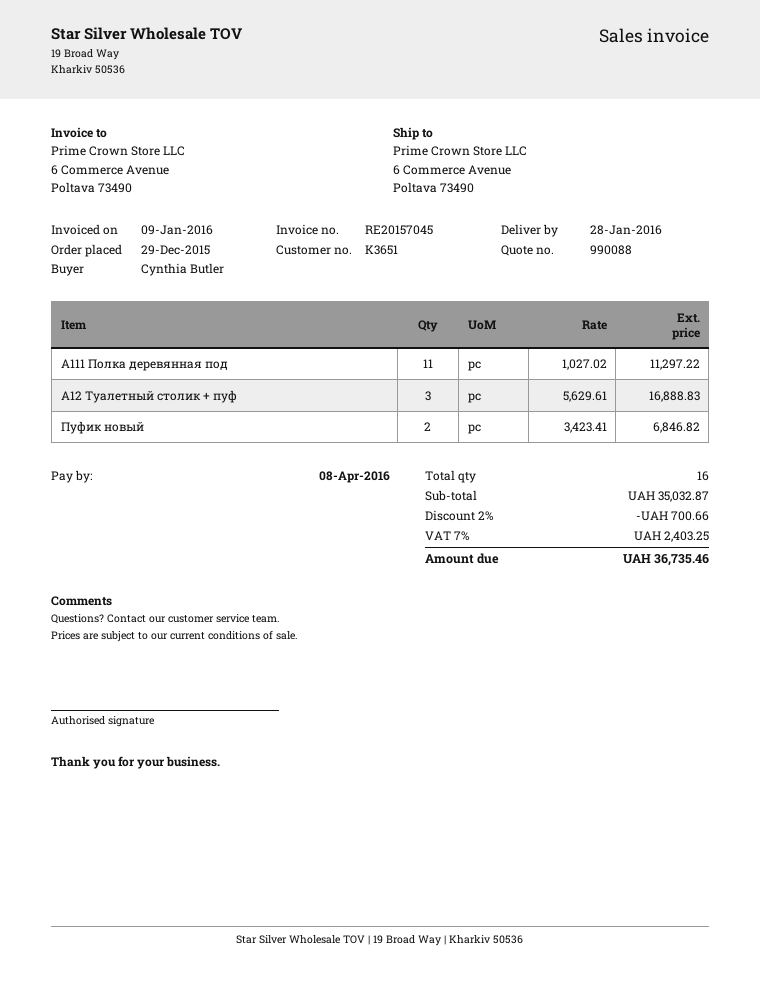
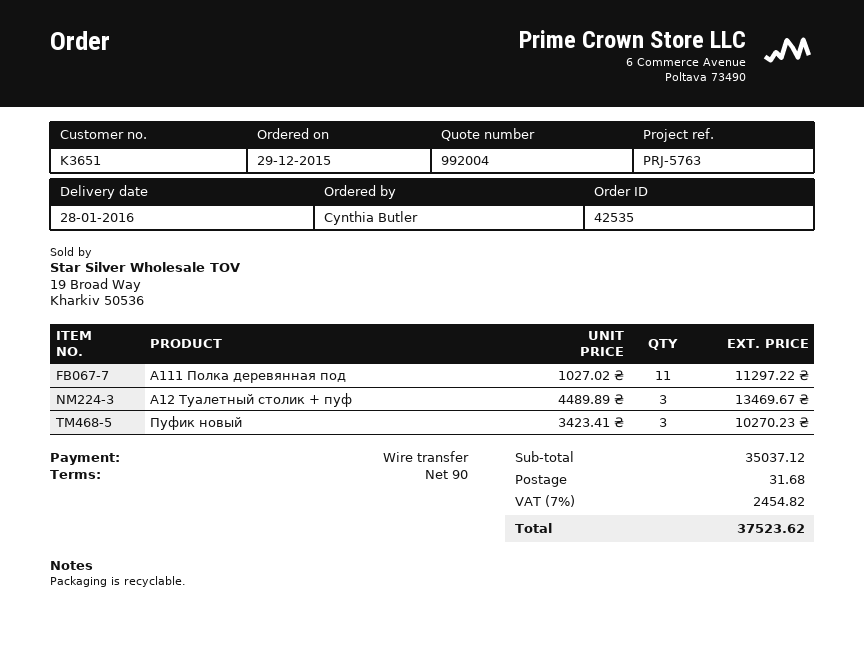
quote number: 990088 -> 992004
А12 Туалетный столик + пуф: 3 x 5629.61 = 16888.83 -> 3 x 4489.89 = 13469.67
Пуфик новый: 2 x 3423.41 = 6846.82 -> 3 x 3423.41 = 10270.23
subtotal: 35032.87 -> 35037.12
discount: 2% = 700.66 -> none
shipping: none -> 31.68
tax: 7% = 2403.25 -> 7% = 2454.82
total: 36735.46 -> 37523.62

